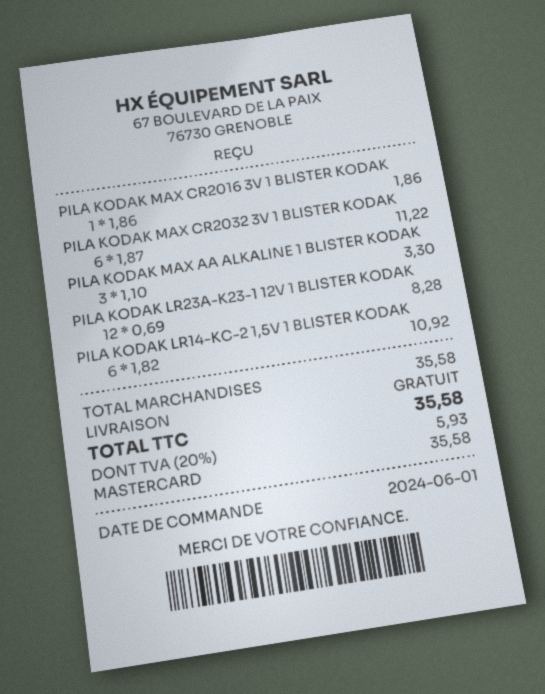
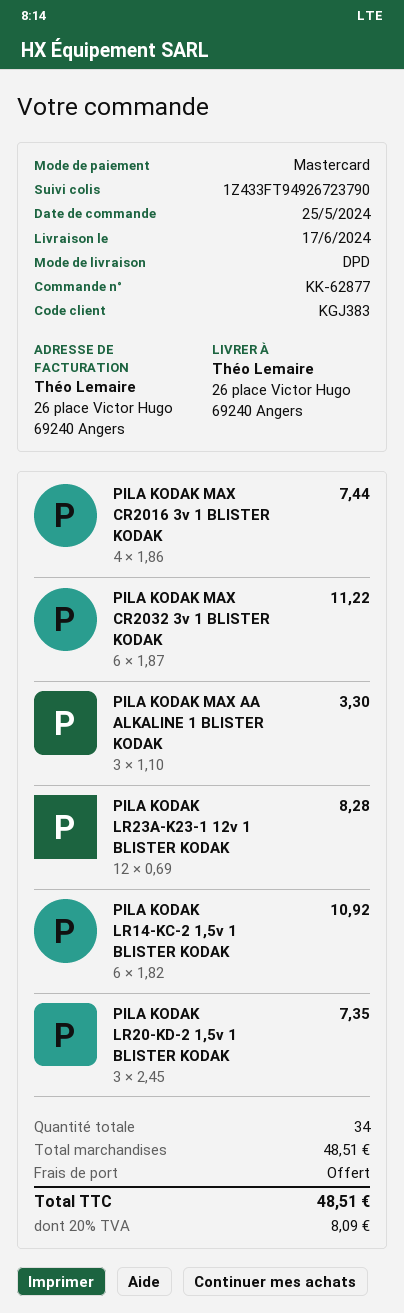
order date: 2024-06-01 -> 2024-05-25
PILA KODAK MAX CR2016 3V 1 BLISTER KODAK: 1 x 1.86 = 1.86 -> 4 x 1.86 = 7.44
PILA KODAK LR20-KD-2 1,5v 1 BLISTER KODAK: none -> 3 x 2.45 = 7.35
subtotal: 35.58 -> 48.51
tax: 20% = 5.93 -> 20% = 8.09
total: 35.58 -> 48.51

